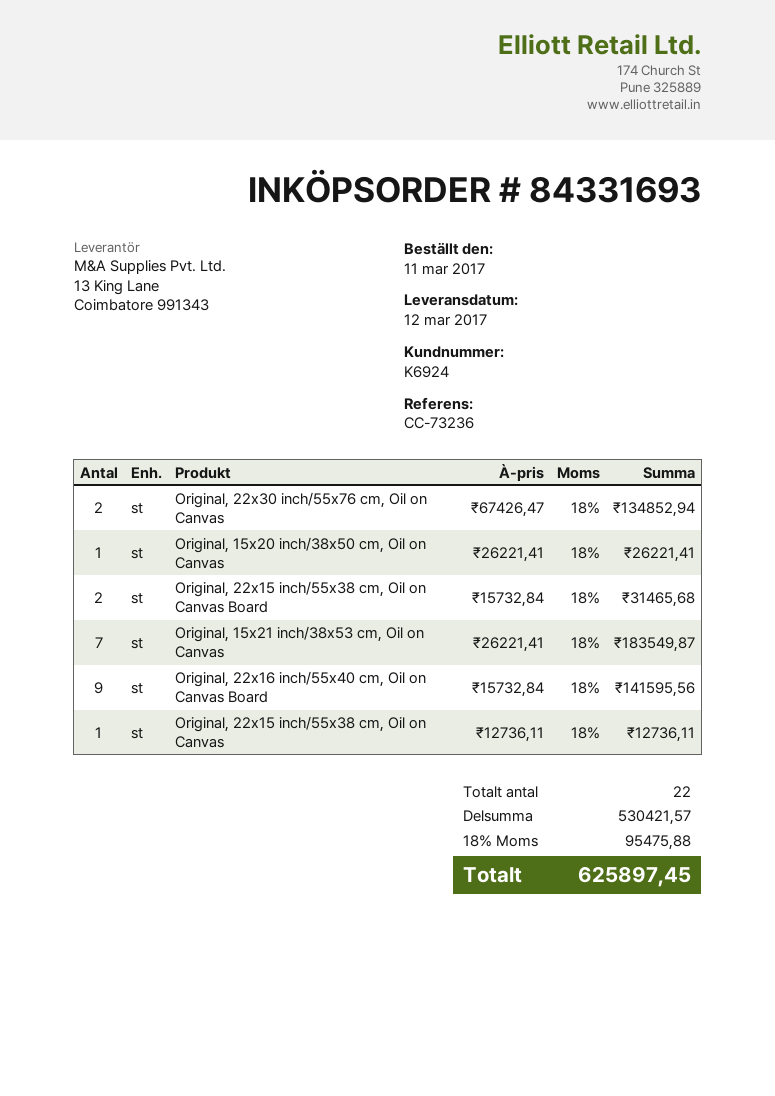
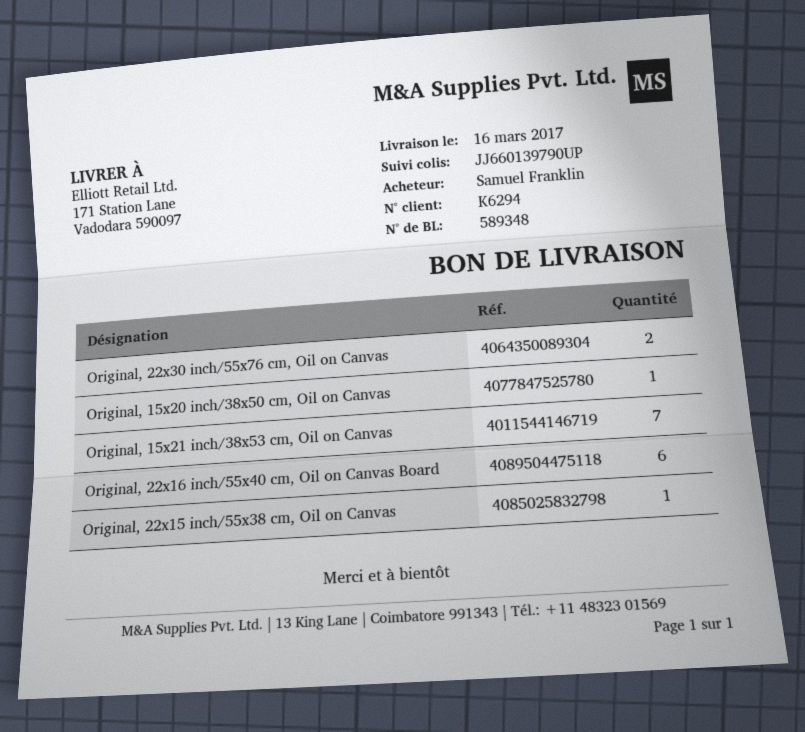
delivery date: 2017-03-12 -> 2017-03-16
customer number: K6924 -> K6294
Original, 22x15 inch/55x38 cm, Oil on Canvas Board: 2 -> none
Original, 22x16 inch/55x40 cm, Oil on Canvas Board: 9 -> 6

